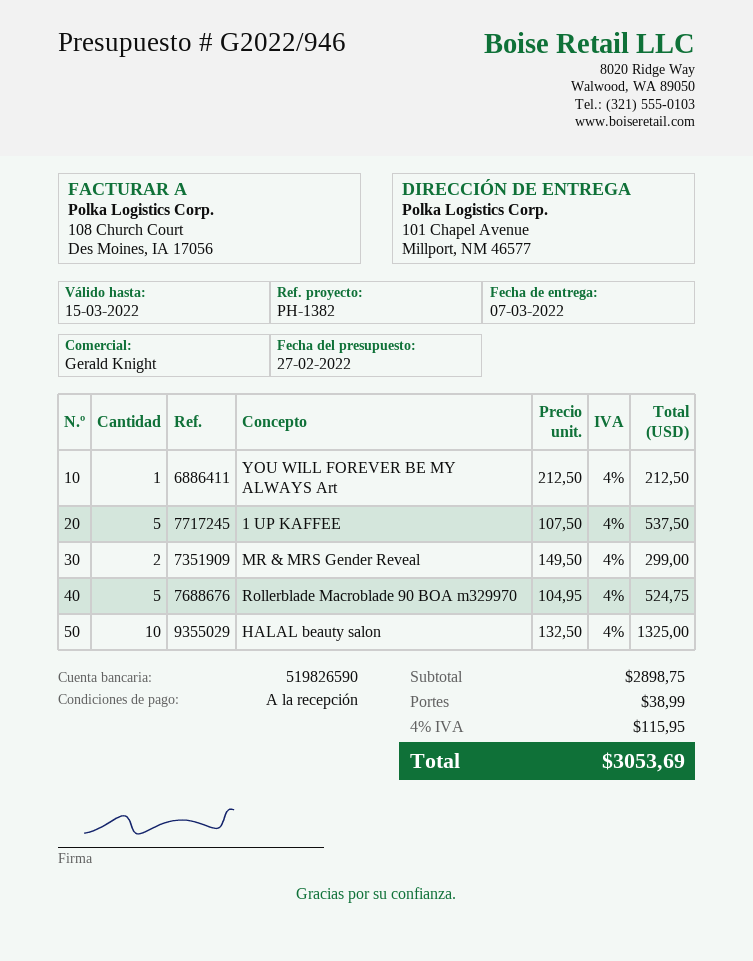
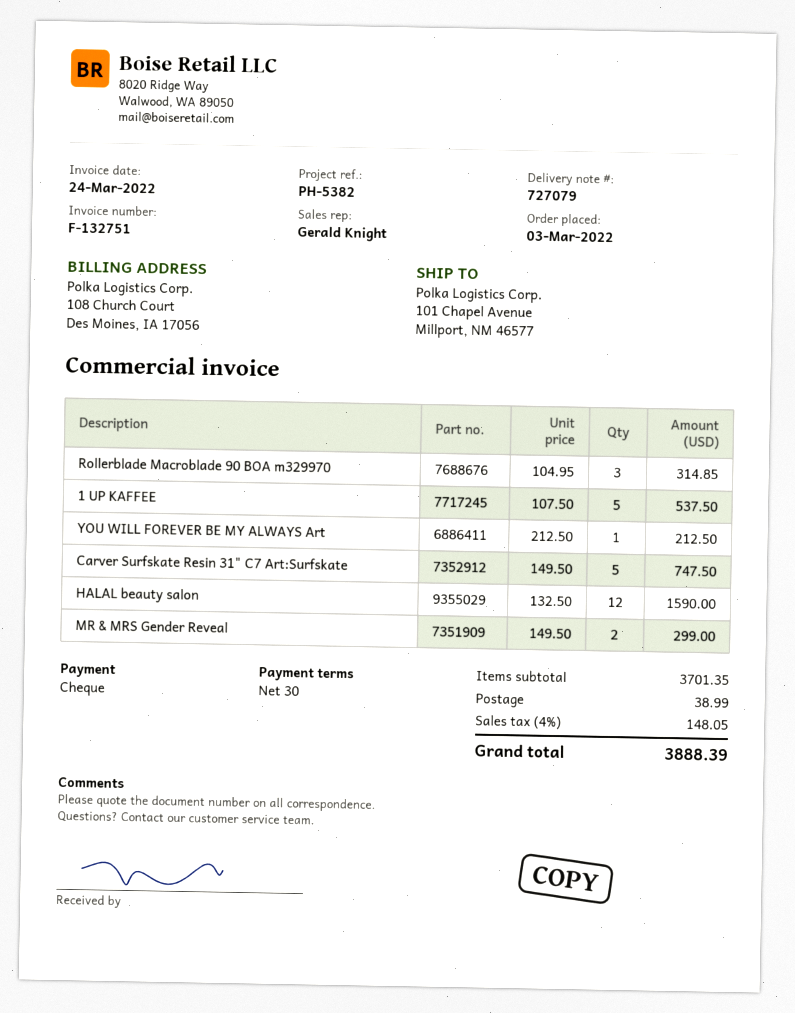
payment terms: on receipt -> 30 days
reference: PH-1382 -> PH-5382
Rollerblade Macroblade 90 BOA m329970: 5 x 104.95 = 524.75 -> 3 x 104.95 = 314.85
HALAL beauty salon: 10 x 132.50 = 1325.00 -> 12 x 132.50 = 1590.00
Carver Surfskate Resin 31" C7 Art:Surfskate: none -> 5 x 149.50 = 747.50
subtotal: 2898.75 -> 3701.35
tax: 4% = 115.95 -> 4% = 148.05
total: 3053.69 -> 3888.39

